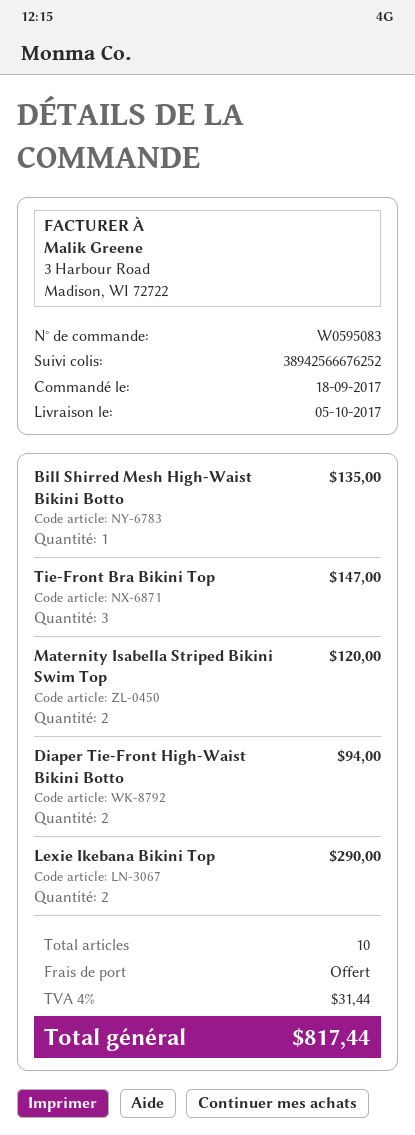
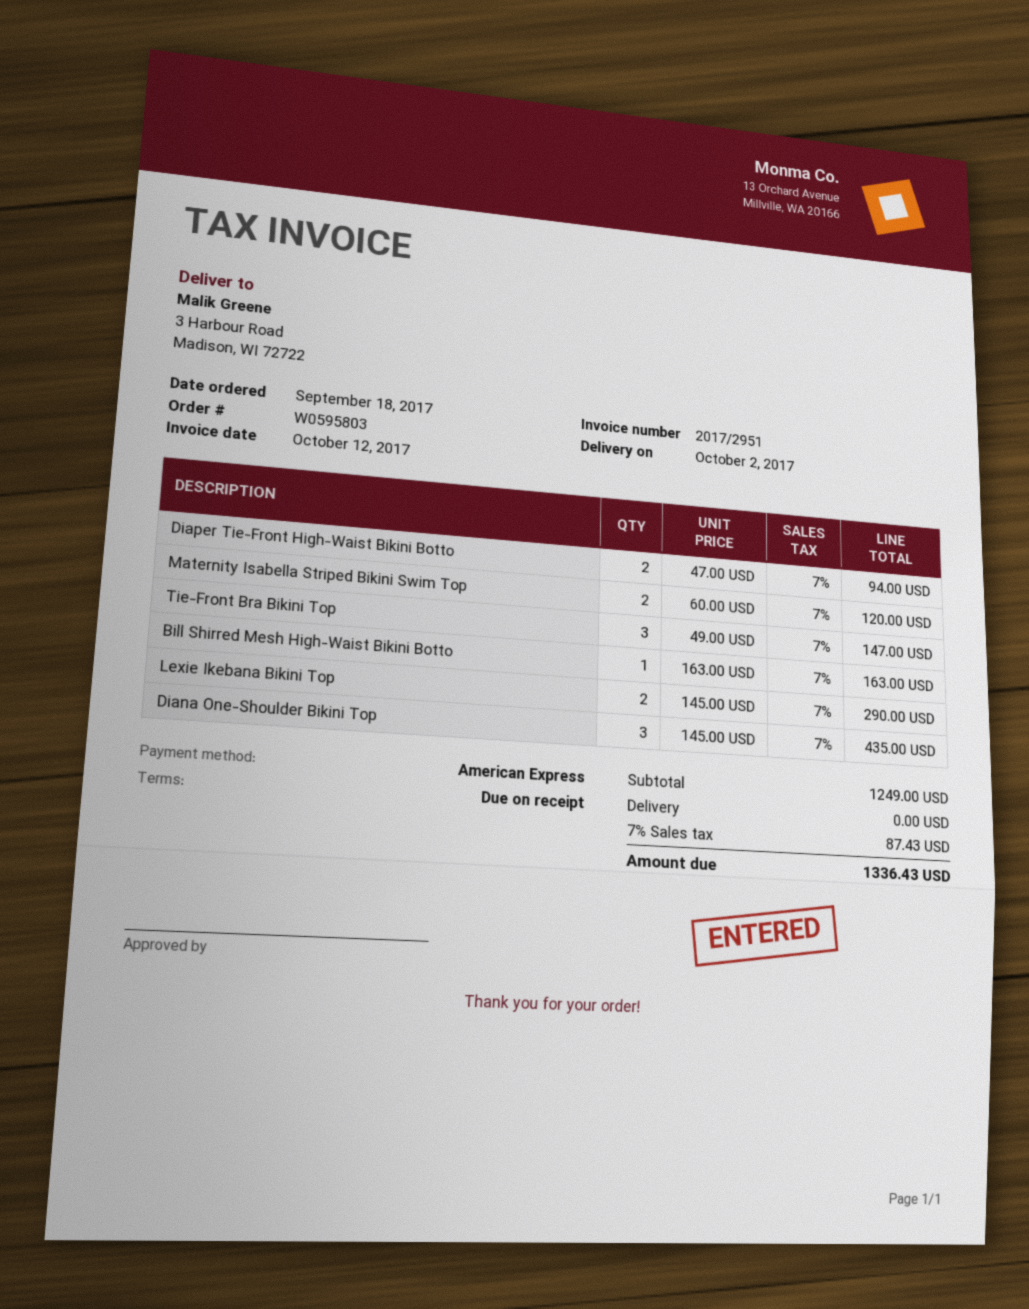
order number: W0595083 -> W0595803
delivery date: 2017-10-05 -> 2017-10-02
Bill Shirred Mesh High-Waist Bikini Botto: 1 for 135.00 -> 1 for 163.00
Diana One-Shoulder Bikini Top: none -> 3 for 435.00
tax: 4% = 31.44 -> 7% = 87.43
total: 817.44 -> 1336.43

